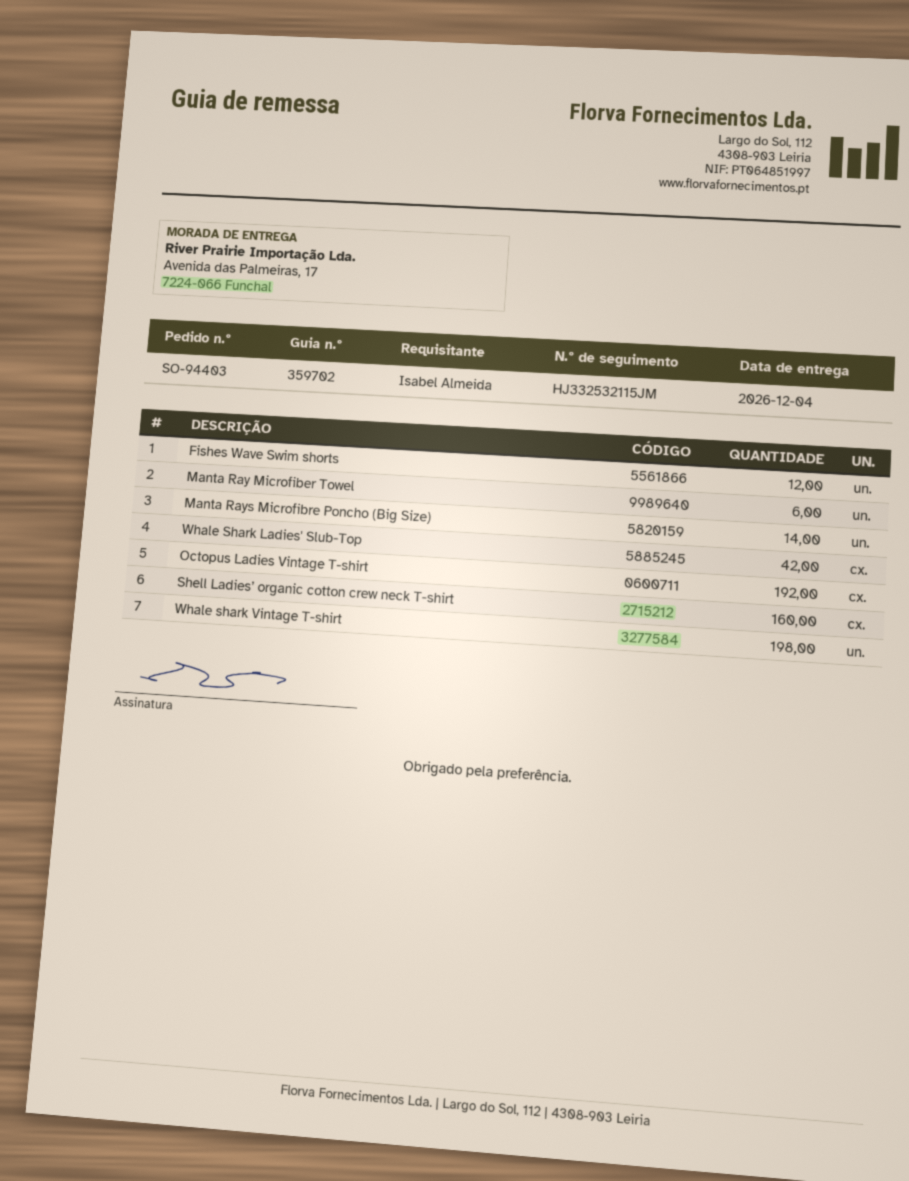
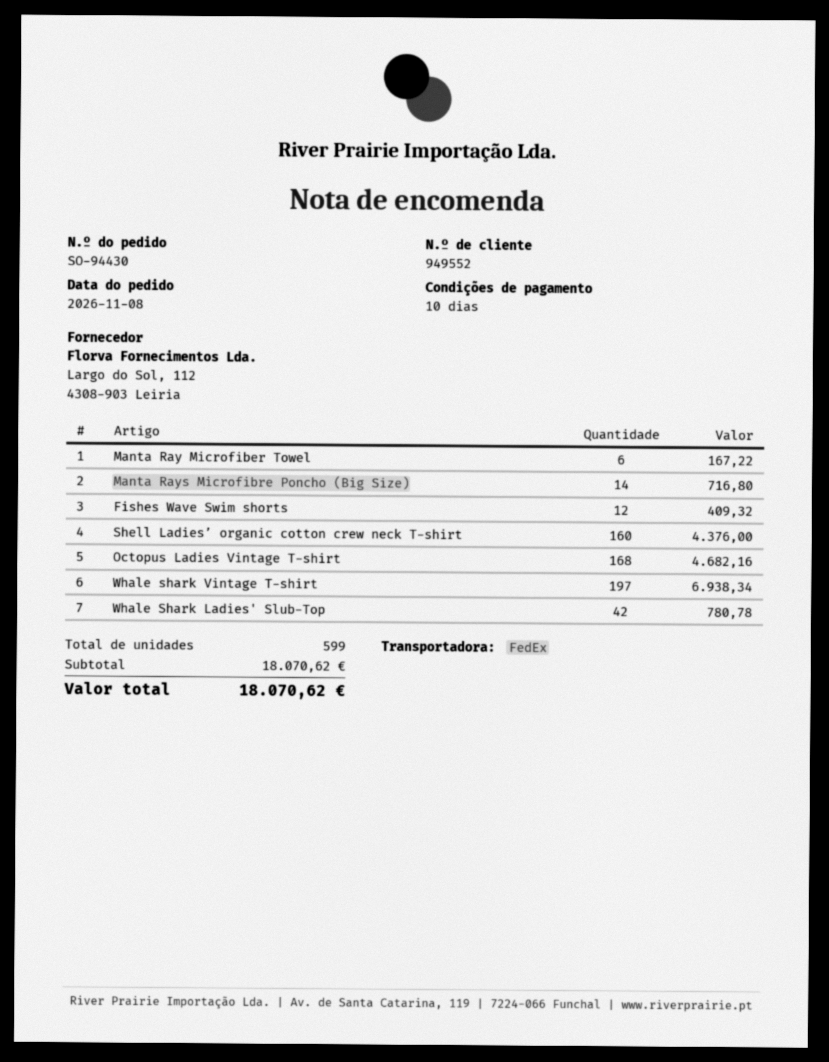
order number: SO-94403 -> SO-94430
Octopus Ladies Vintage T-shirt: 192 -> 168
Whale shark Vintage T-shirt: 198 -> 197

